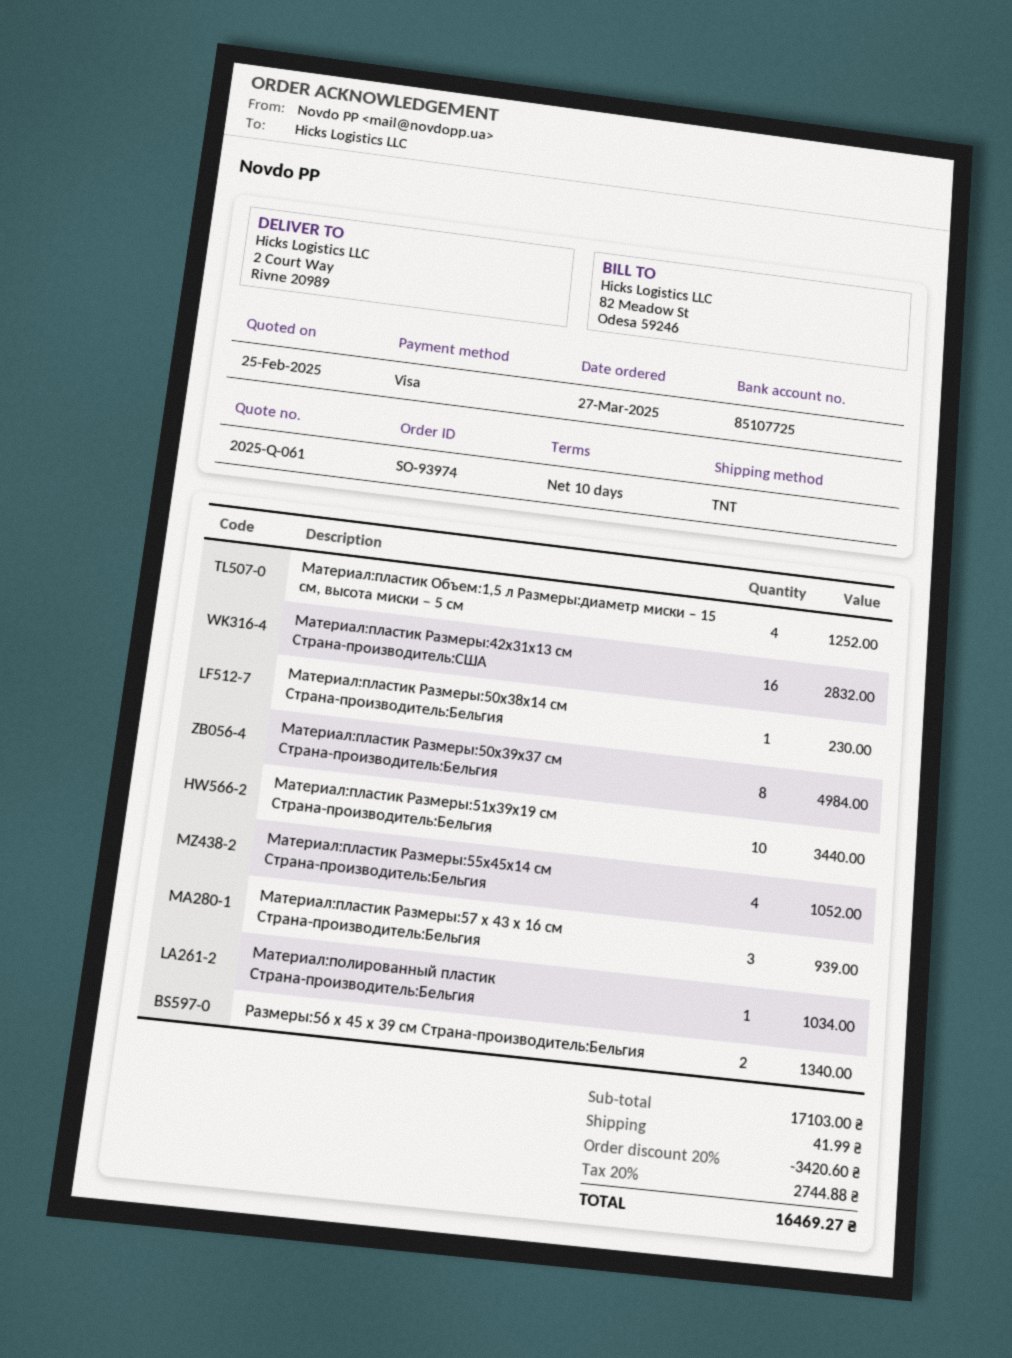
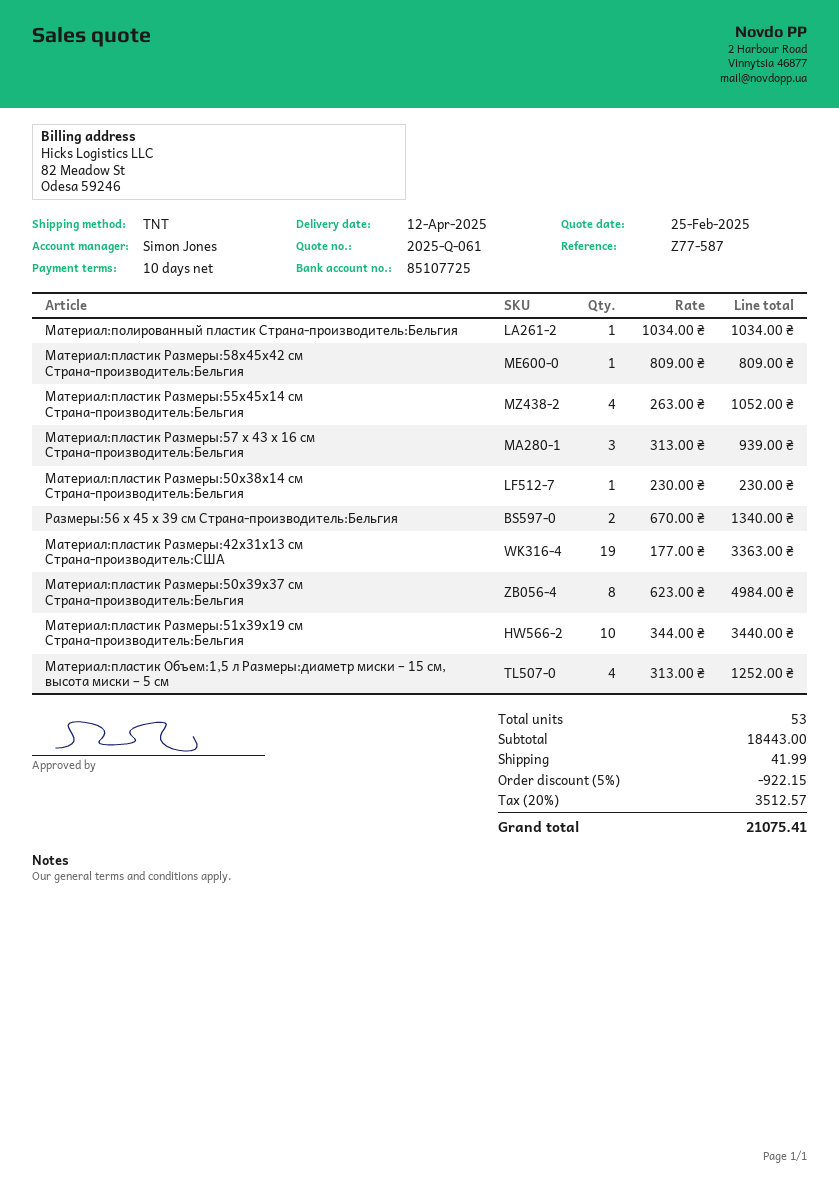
Материал:пластик Размеры:42х31х13 см Страна-производитель:США: 16 for 2832.00 -> 19 for 3363.00
Материал:пластик Размеры:58х45х42 см Страна-производитель:Бельгия: none -> 1 for 809.00
subtotal: 17103.00 -> 18443.00
discount: 20% = 3420.60 -> 5% = 922.15
tax: 20% = 2744.88 -> 20% = 3512.57
total: 16469.27 -> 21075.41

